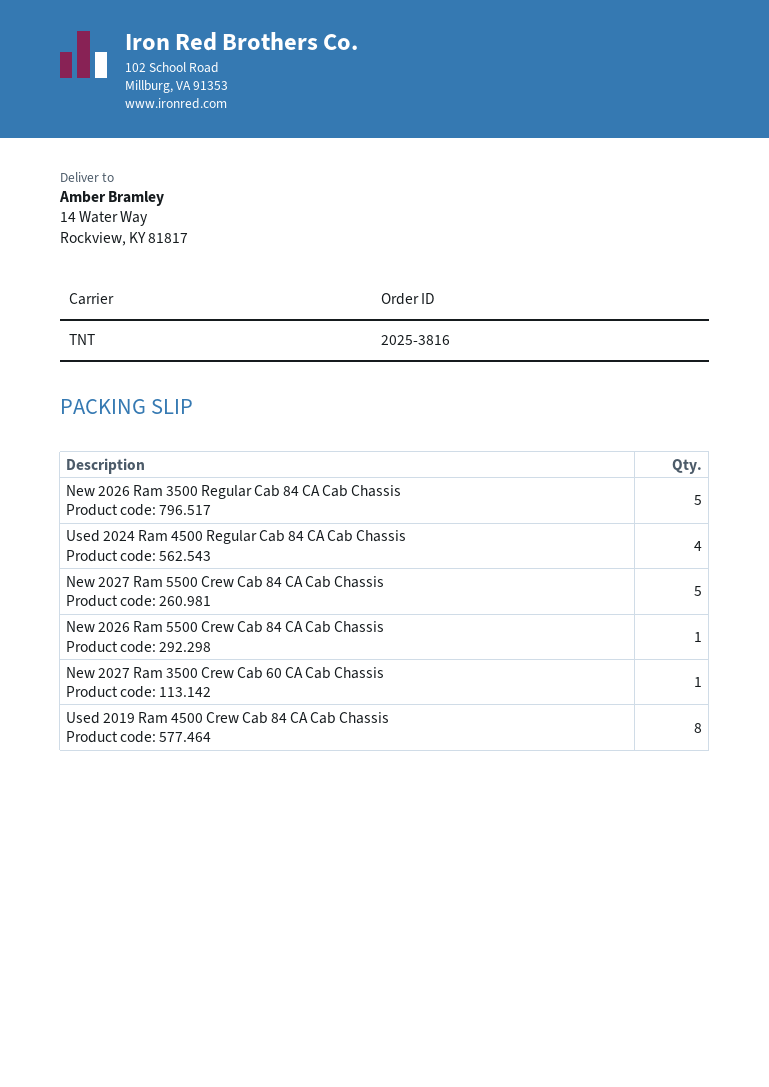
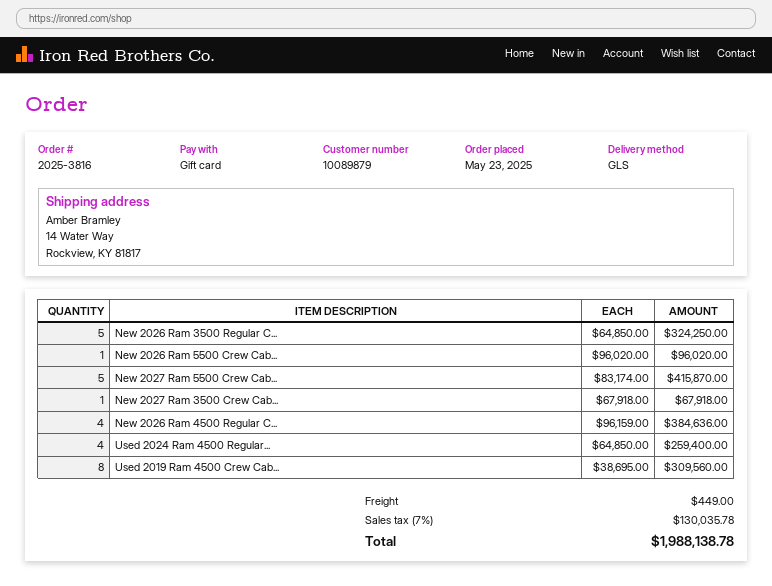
shipping method: TNT -> GLS
New 2026 Ram 4500 Regular C...: none -> 4

